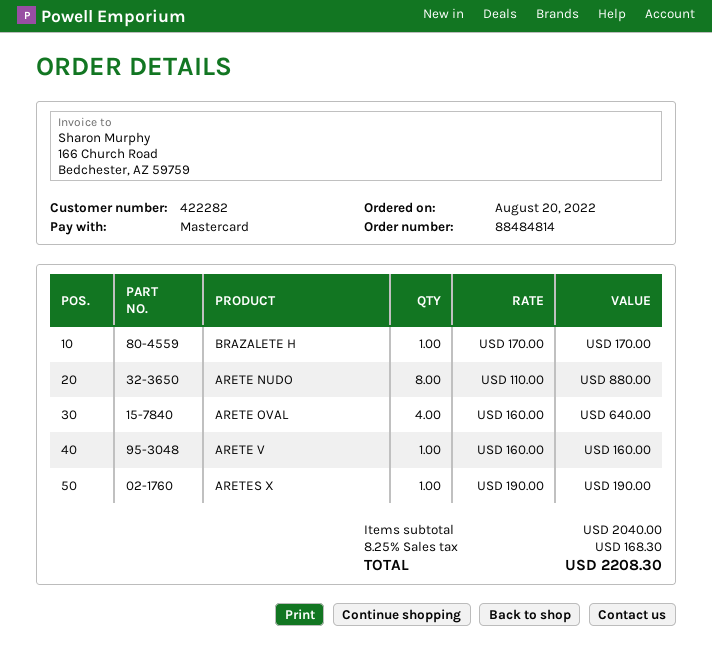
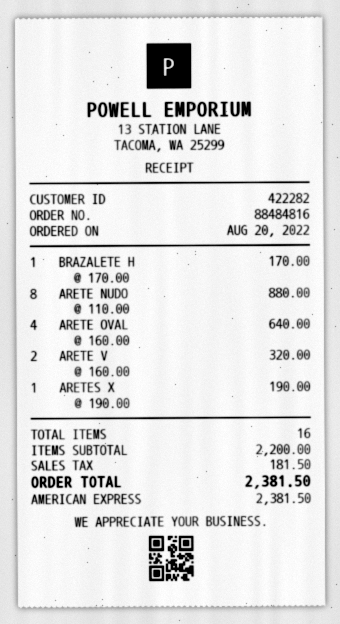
order number: 88484814 -> 88484816
payment method: Mastercard -> American Express
ARETE V: 1 x 160.00 = 160.00 -> 2 x 160.00 = 320.00
subtotal: 2040.00 -> 2200.00
tax: 168.30 -> 181.50
total: 2208.30 -> 2381.50

